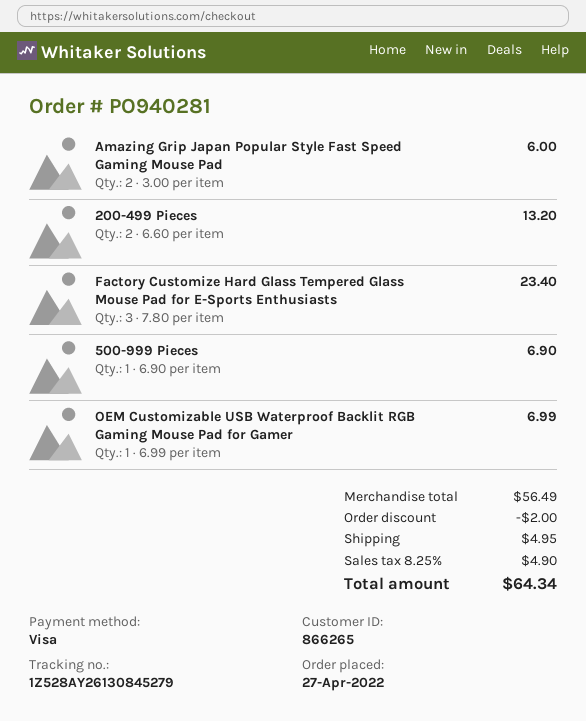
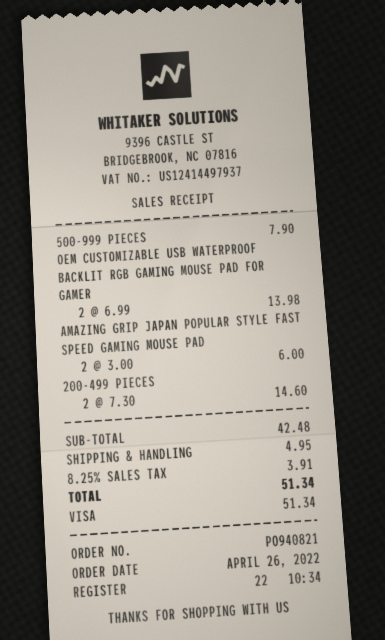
order number: PO940281 -> PO940821
order date: 2022-04-27 -> 2022-04-26
200-499 Pieces: 2 x 6.60 = 13.20 -> 2 x 7.30 = 14.60
Factory Customize Hard Glass Tempered Glass Mouse Pad for E-Sports Enthusiasts: 3 x 7.80 = 23.40 -> none
500-999 Pieces: 1 x 6.90 = 6.90 -> 1 x 7.90 = 7.90
OEM Customizable USB Waterproof Backlit RGB Gaming Mouse Pad for Gamer: 1 x 6.99 = 6.99 -> 2 x 6.99 = 13.98
subtotal: 56.49 -> 42.48
discount: 2.00 -> none
tax: 8.25% = 4.90 -> 8.25% = 3.91
total: 64.34 -> 51.34

